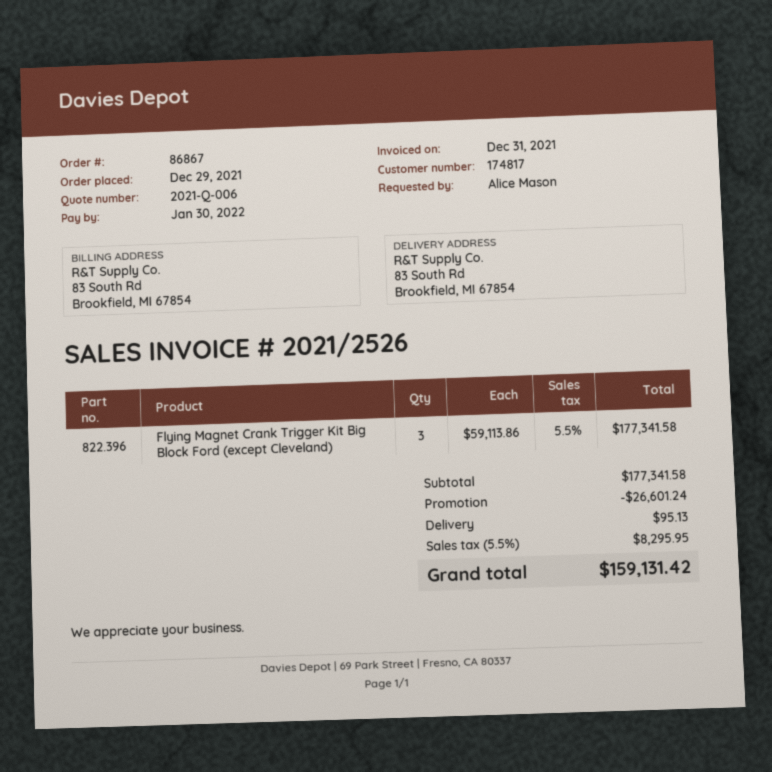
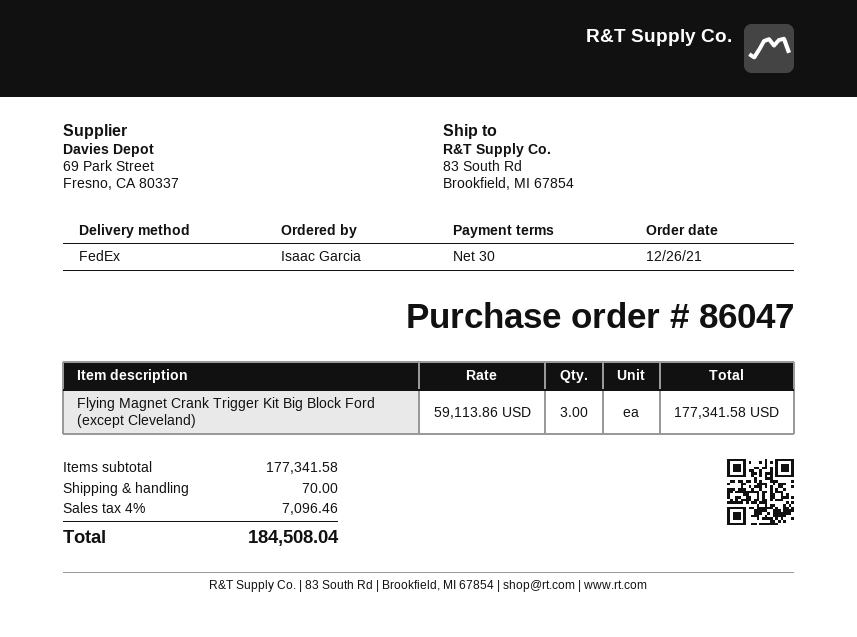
order number: 86867 -> 86047
order date: 2021-12-29 -> 2021-12-26
ordered by: Alice Mason -> Isaac Garcia
discount: 26601.24 -> none
shipping: 95.13 -> 70.00
tax: 5.5% = 8295.95 -> 4% = 7096.46
total: 159131.42 -> 184508.04

